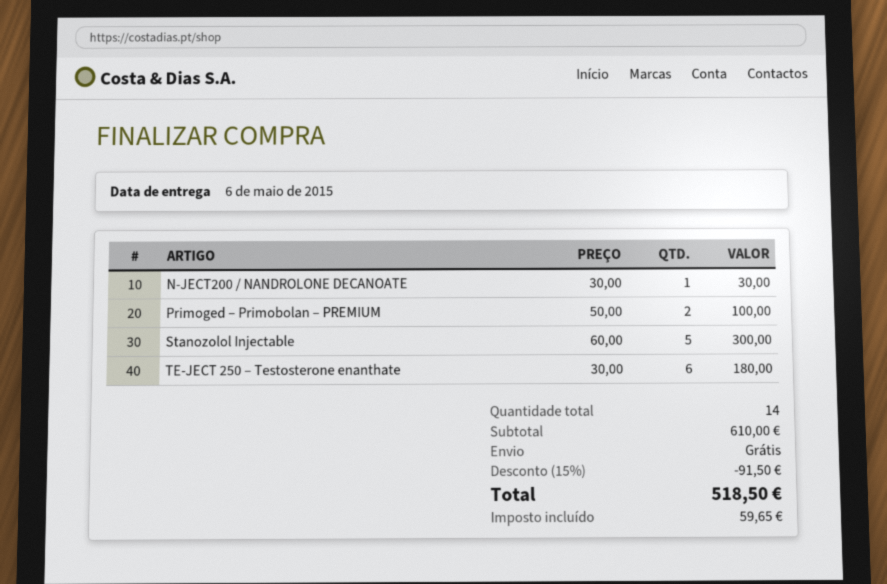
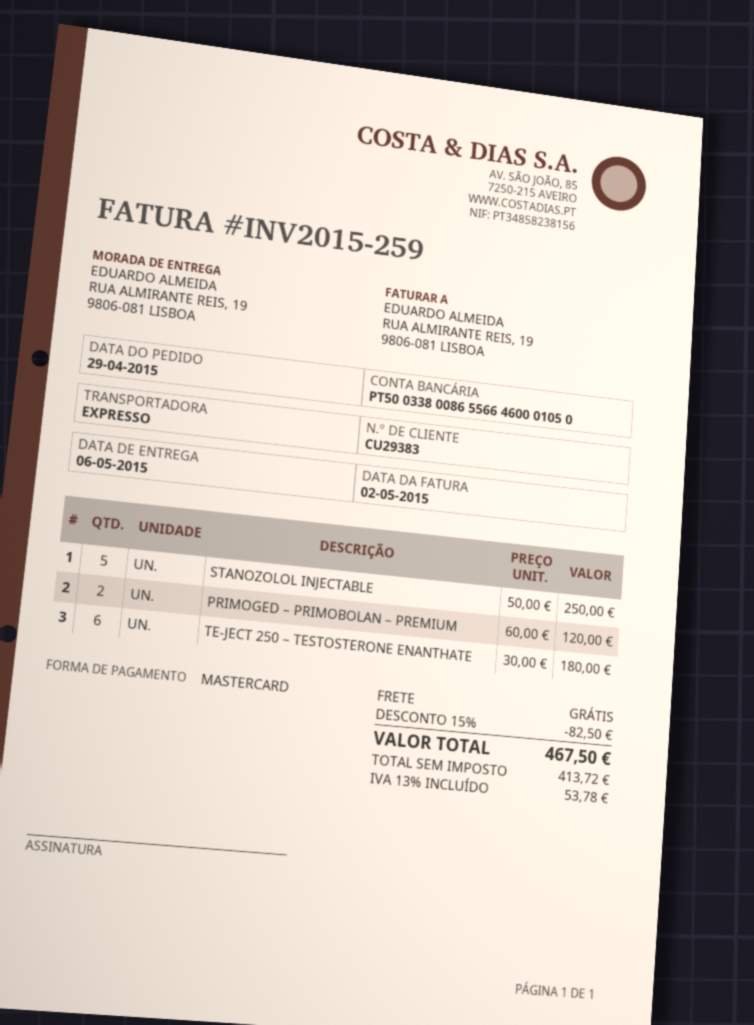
N-JECT200 / NANDROLONE DECANOATE: 1 x 30.00 = 30.00 -> none
Primoged – Primobolan – PREMIUM: 2 x 50.00 = 100.00 -> 2 x 60.00 = 120.00
Stanozolol Injectable: 5 x 60.00 = 300.00 -> 5 x 50.00 = 250.00
discount: 15% = 91.50 -> 15% = 82.50
tax: 59.65 -> 53.78
total: 518.50 -> 467.50

